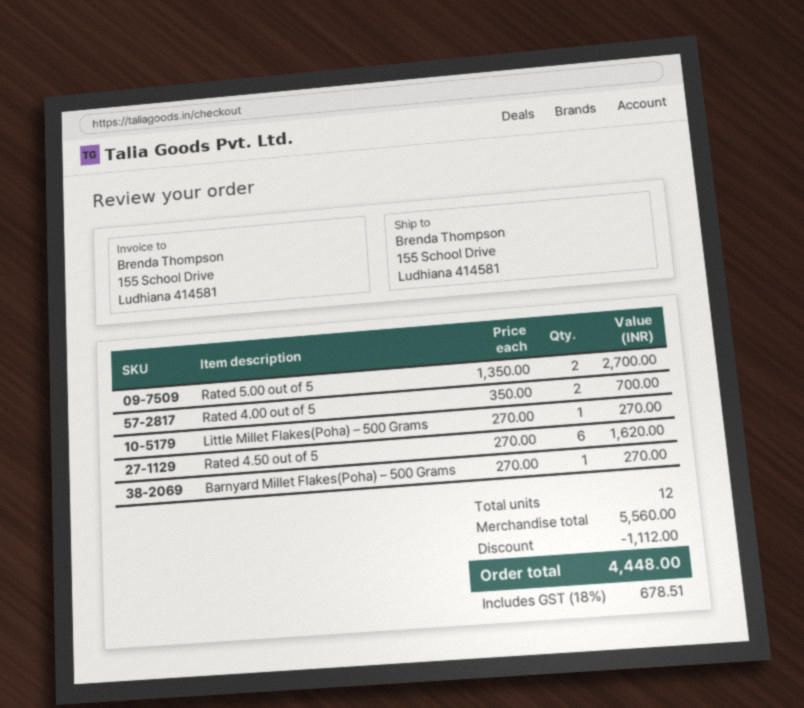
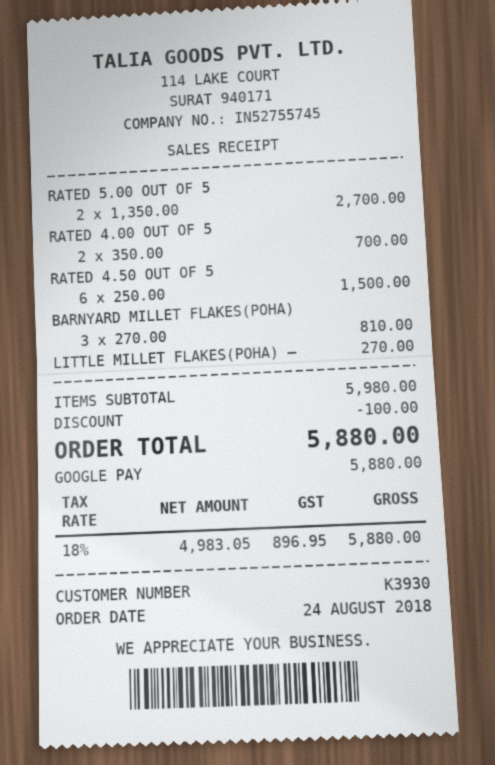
Rated 4.50 out of 5: 6 x 270.00 = 1620.00 -> 6 x 250.00 = 1500.00
Barnyard Millet Flakes(Poha) – 500 Grams: 1 x 270.00 = 270.00 -> 3 x 270.00 = 810.00
subtotal: 5560.00 -> 5980.00
discount: 1112.00 -> 100.00
tax: 18% = 678.51 -> 18% = 896.95
total: 4448.00 -> 5880.00

